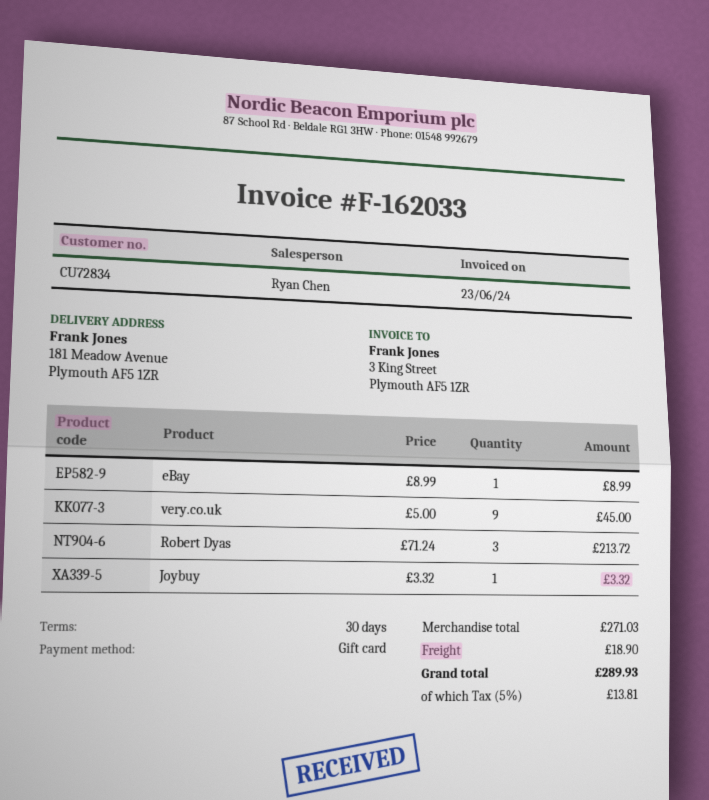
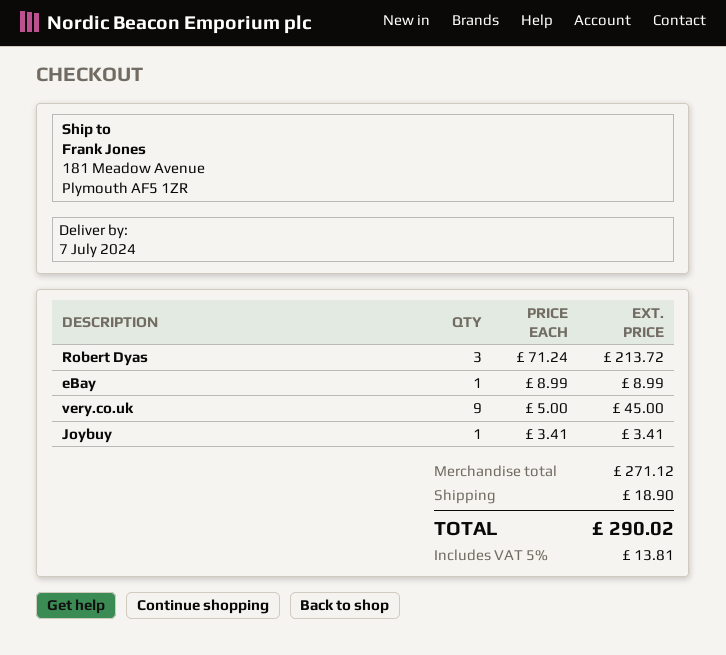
Joybuy: 1 x 3.32 = 3.32 -> 1 x 3.41 = 3.41
subtotal: 271.03 -> 271.12
total: 289.93 -> 290.02

